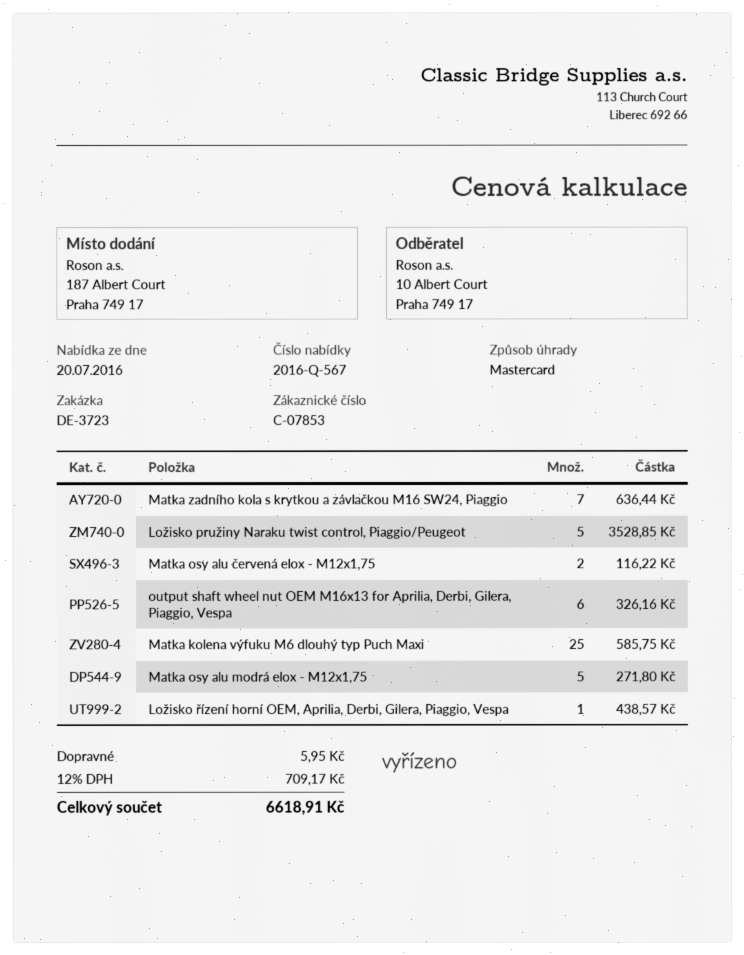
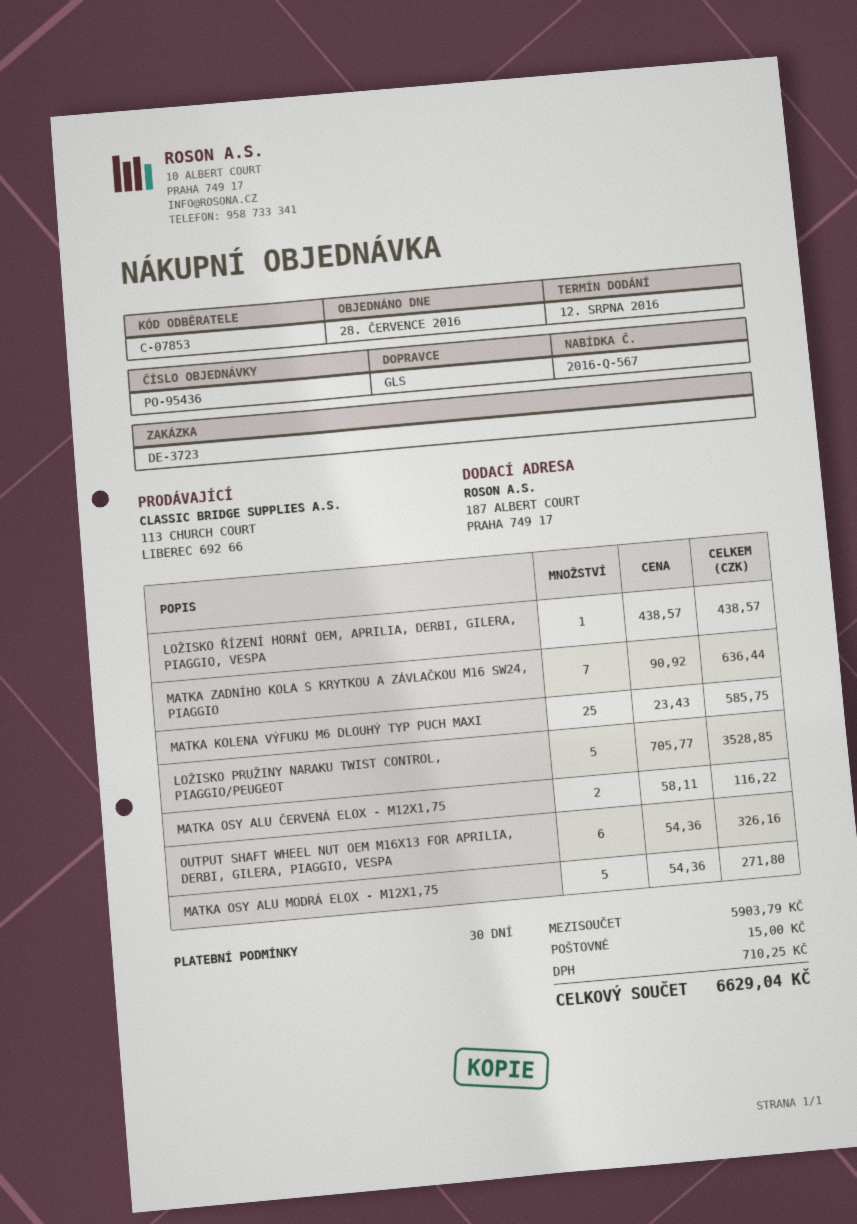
shipping: 5.95 -> 15.00
tax: 709.17 -> 710.25
total: 6618.91 -> 6629.04

